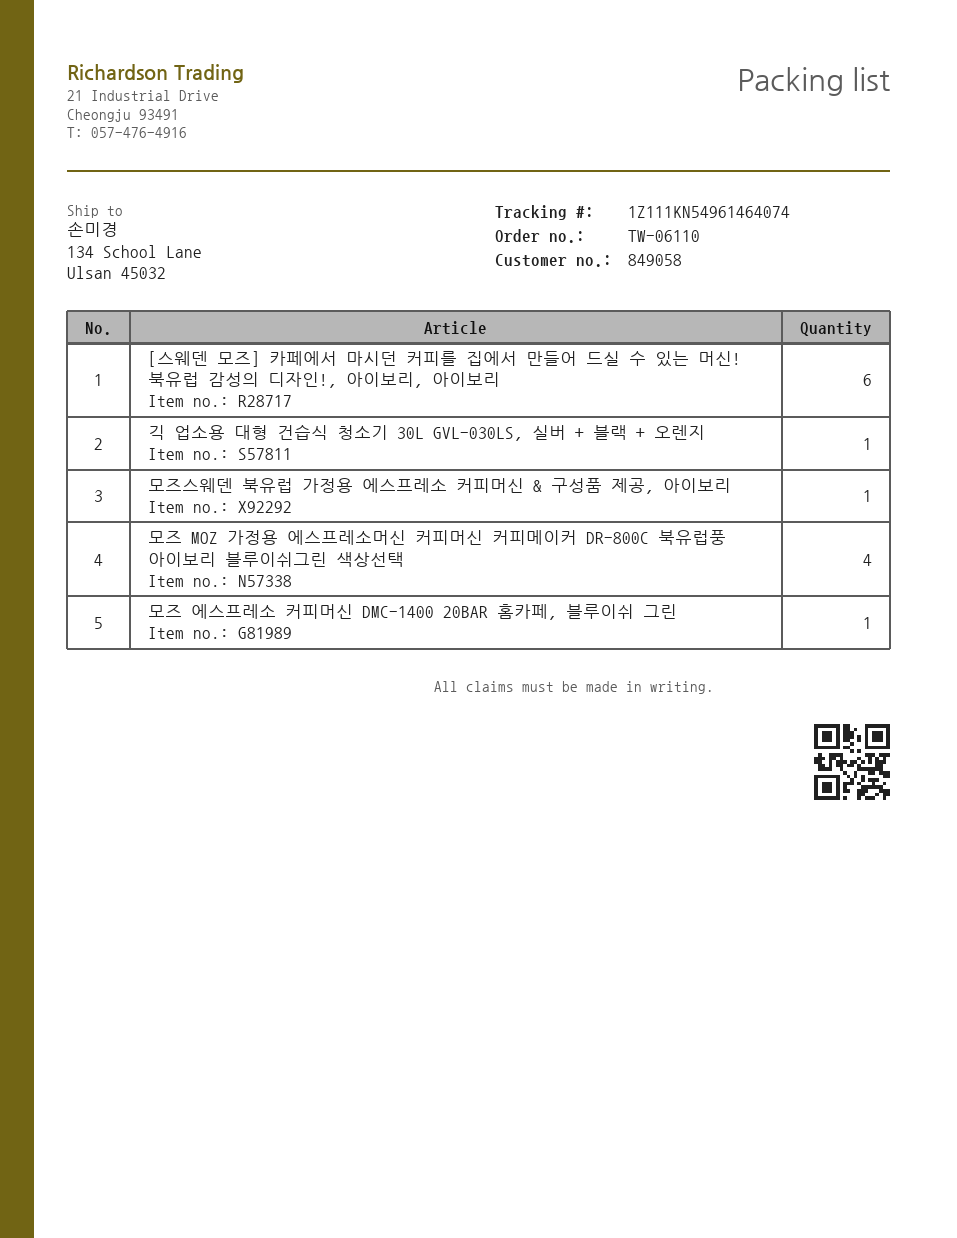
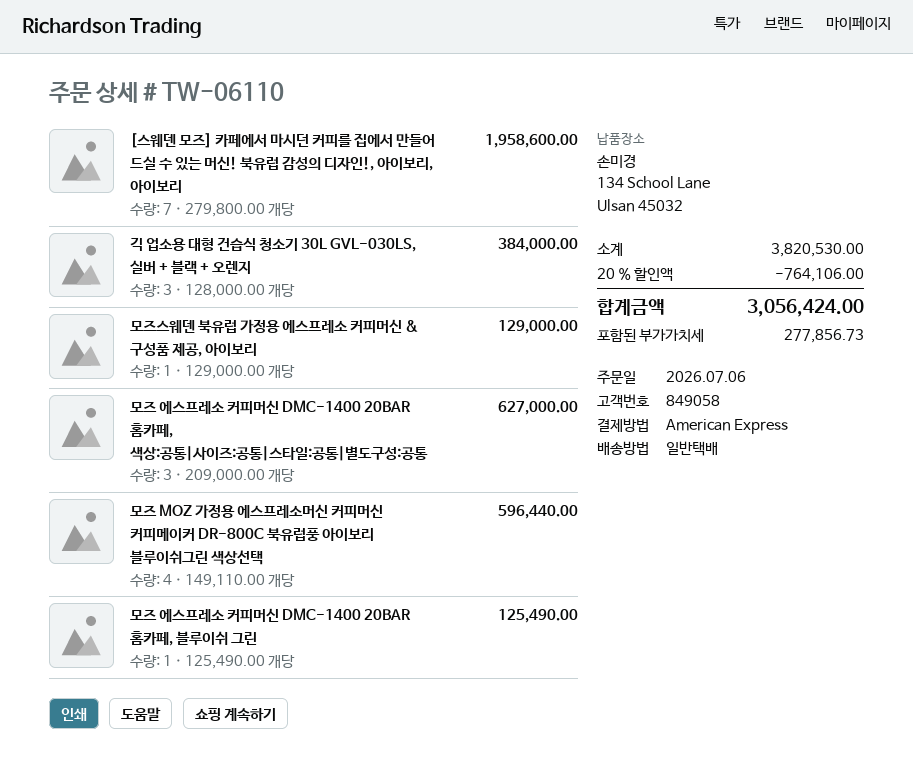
[스웨덴 모즈] 카페에서 마시던 커피를 집에서 만들어 드실 수 있는 머신! 북유럽 감성의 디자인!, 아이보리, 아이보리: 6 -> 7
긱 업소용 대형 건습식 청소기 30L GVL-030LS, 실버 + 블랙 + 오렌지: 1 -> 3
모즈 에스프레소 커피머신 DMC-1400 20BAR 홈카페, 색상:공통|사이즈:공통|스타일:공통|별도구성:공통: none -> 3

